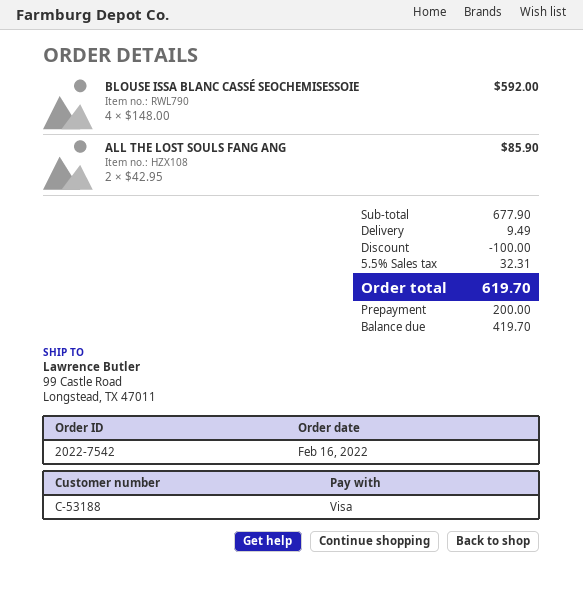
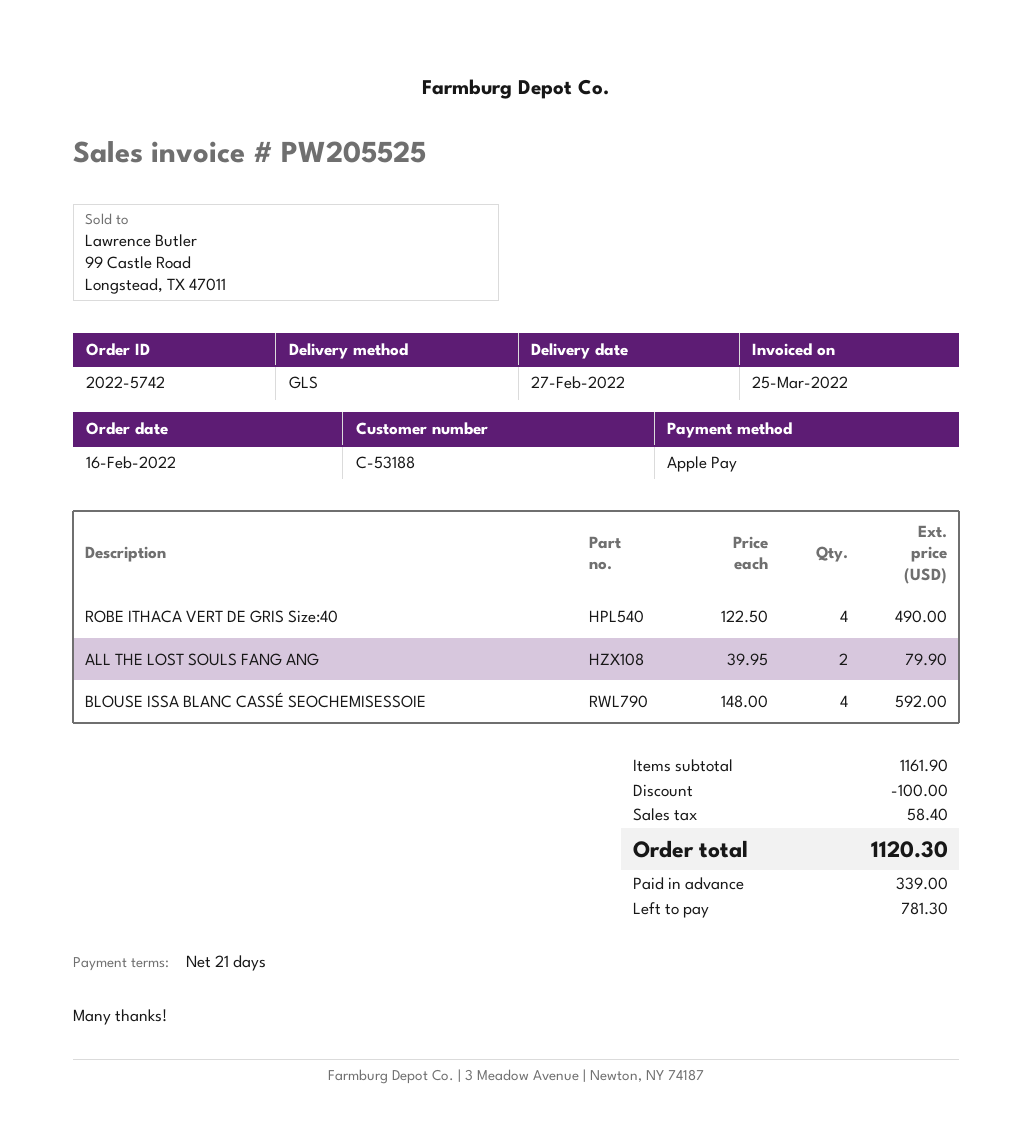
order number: 2022-7542 -> 2022-5742
payment method: Visa -> Apple Pay
ALL THE LOST SOULS FANG ANG: 2 x 42.95 = 85.90 -> 2 x 39.95 = 79.90
ROBE ITHACA VERT DE GRIS Size:40: none -> 4 x 122.50 = 490.00
subtotal: 677.90 -> 1161.90
shipping: 9.49 -> none
tax: 32.31 -> 58.40
total: 619.70 -> 1120.30
deposit: 200.00 -> 339.00
balance: 419.70 -> 781.30

